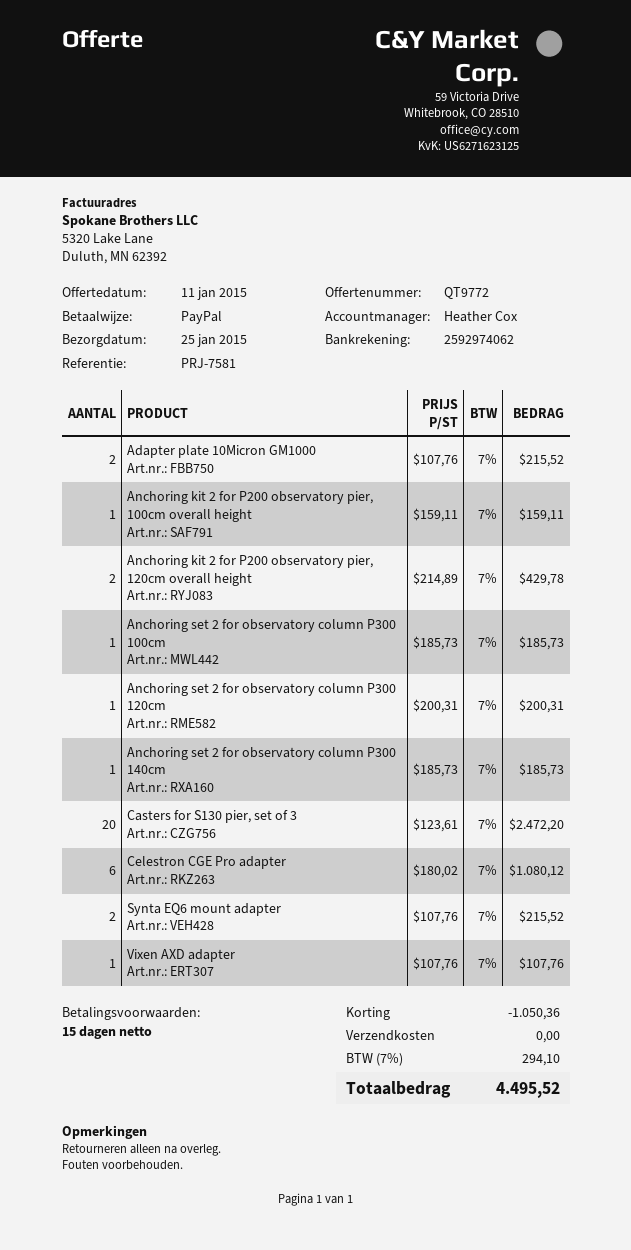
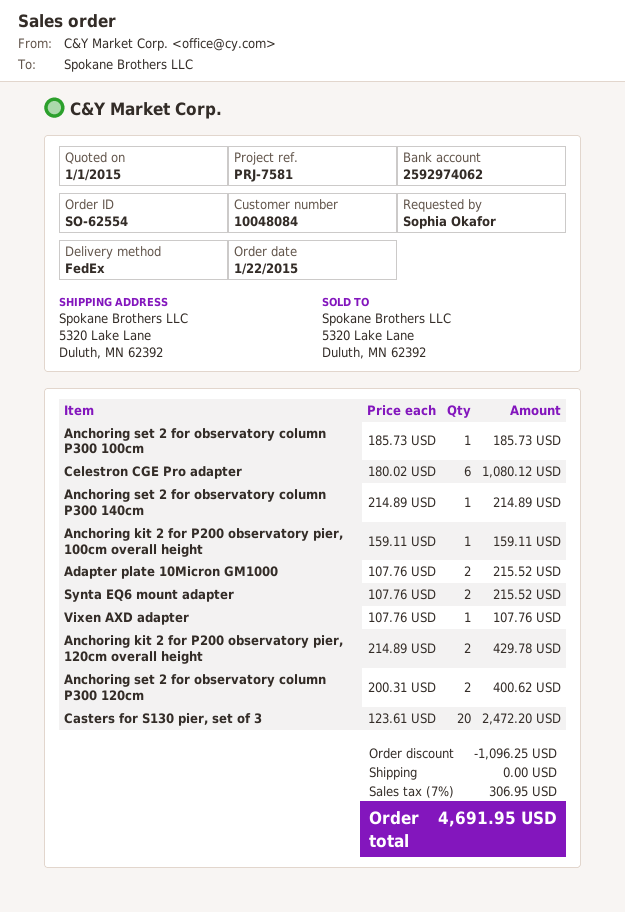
quote date: 2015-01-11 -> 2015-01-01
Anchoring set 2 for observatory column P300 120cm: 1 x 200.31 = 200.31 -> 2 x 200.31 = 400.62
Anchoring set 2 for observatory column P300 140cm: 1 x 185.73 = 185.73 -> 1 x 214.89 = 214.89
discount: 1050.36 -> 1096.25
tax: 7% = 294.10 -> 7% = 306.95
total: 4495.52 -> 4691.95

